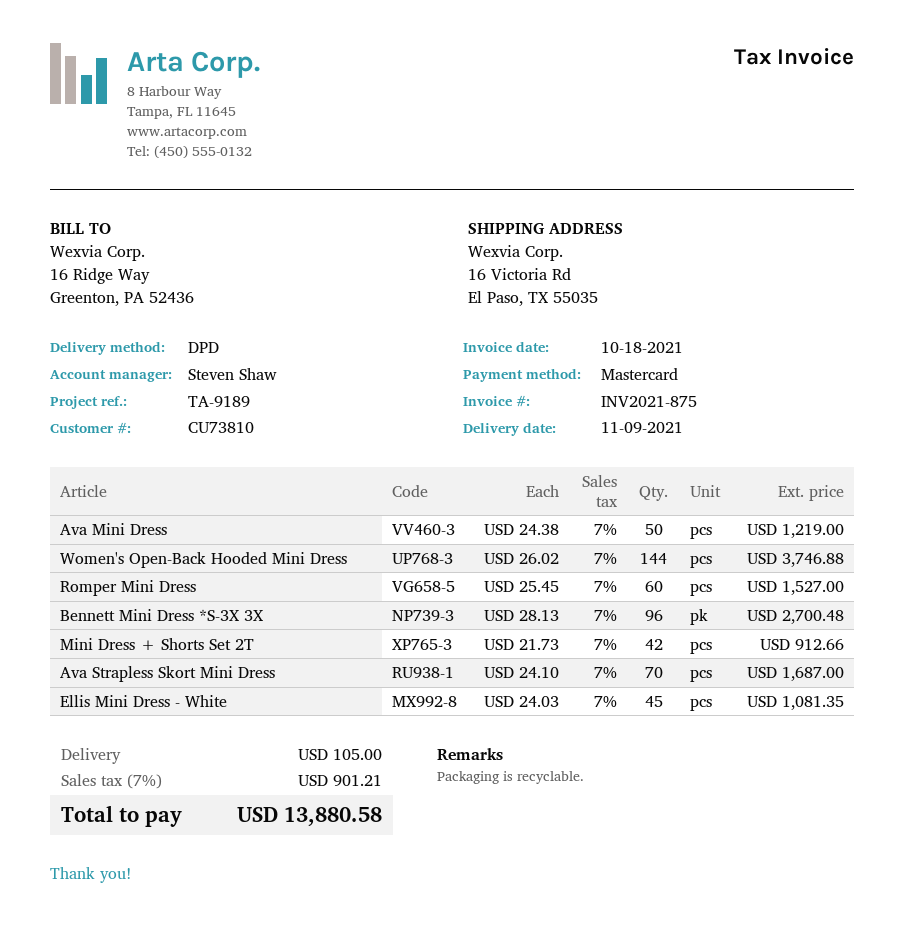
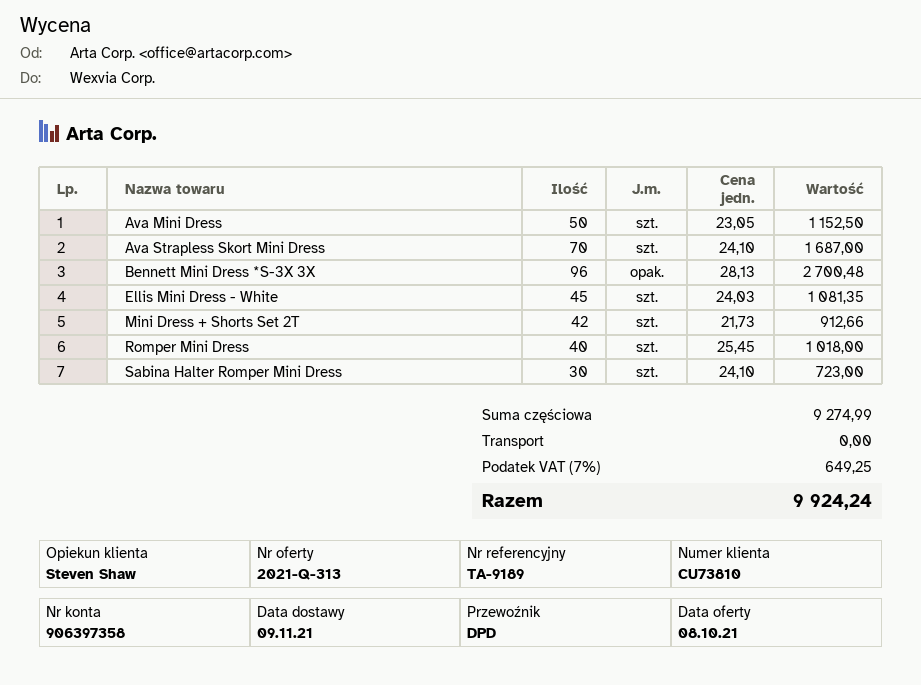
Ava Mini Dress: 50 x 24.38 = 1219.00 -> 50 x 23.05 = 1152.50
Women's Open-Back Hooded Mini Dress: 144 x 26.02 = 3746.88 -> none
Romper Mini Dress: 60 x 25.45 = 1527.00 -> 40 x 25.45 = 1018.00
Sabina Halter Romper Mini Dress: none -> 30 x 24.10 = 723.00
shipping: 105.00 -> 0.00
tax: 7% = 901.21 -> 7% = 649.25
total: 13880.58 -> 9924.24

